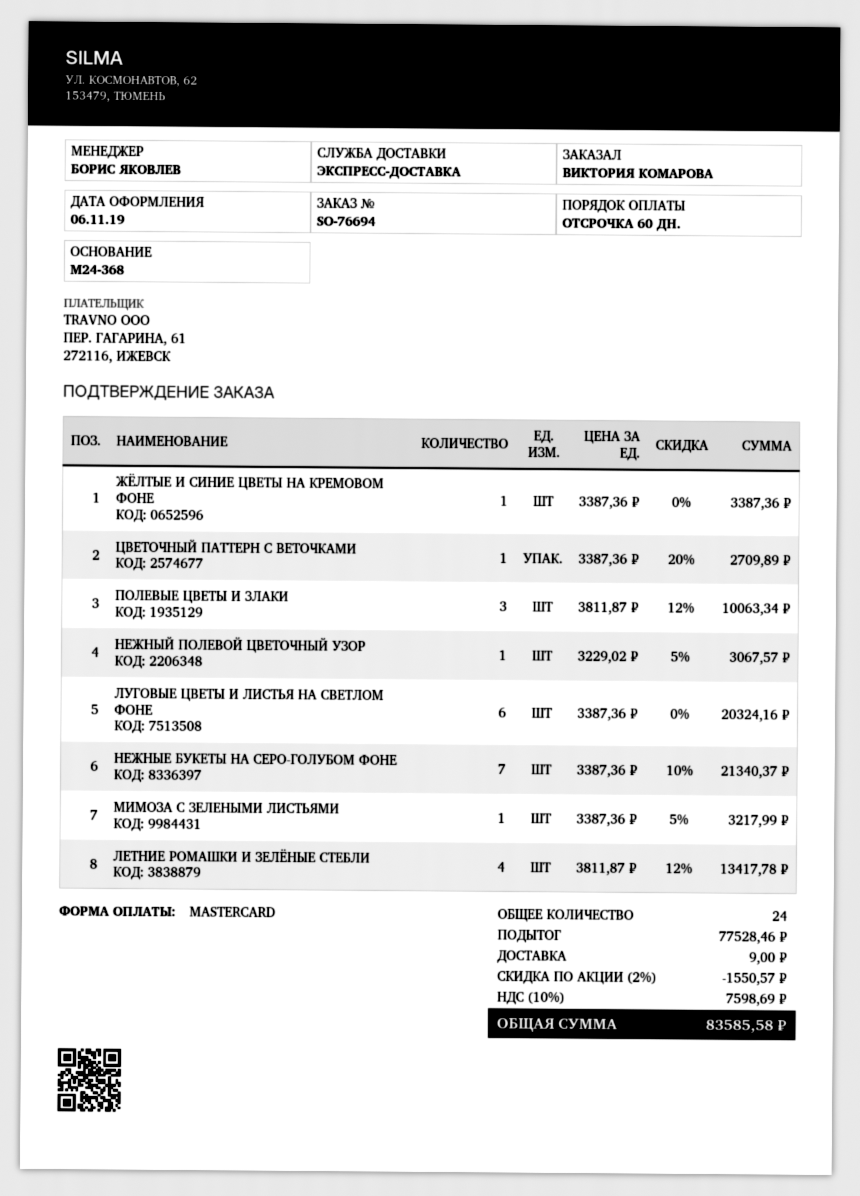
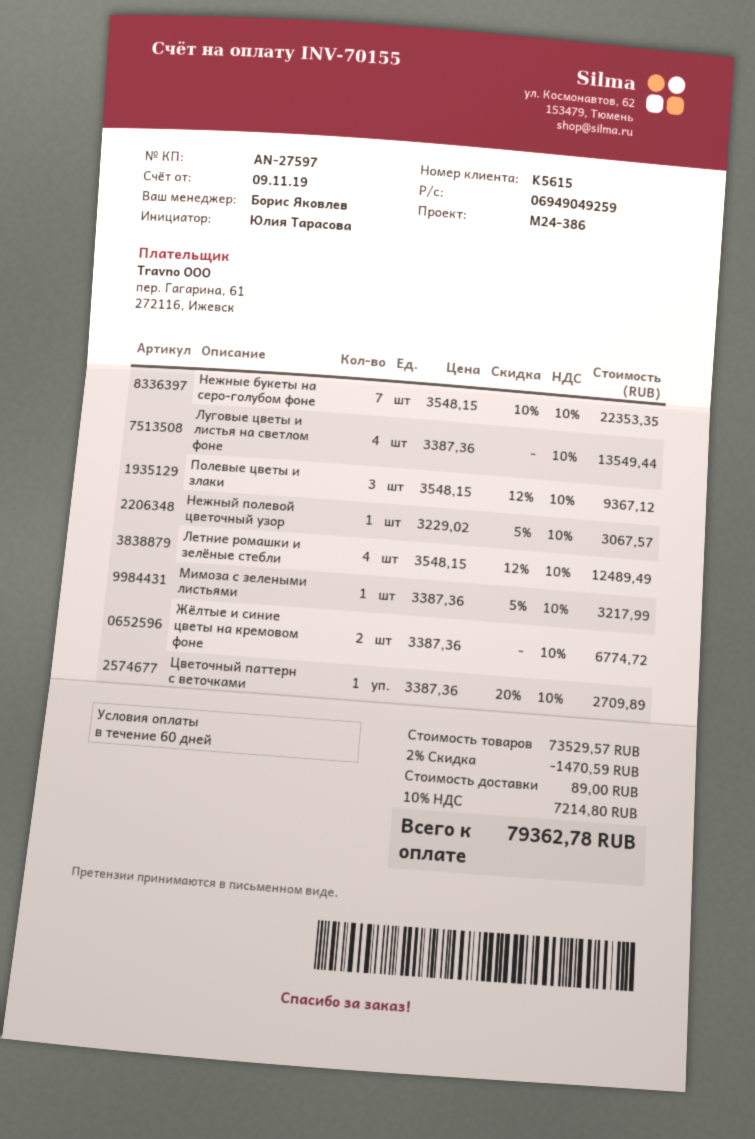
reference: M24-368 -> M24-386
ordered by: ВИКТОРИЯ КОМАРОВА -> Юлия Тарасова
ЖЁЛТЫЕ И СИНИЕ ЦВЕТЫ НА КРЕМОВОМ ФОНЕ: 1 x 3387.36 = 3387.36 -> 2 x 3387.36 = 6774.72
ПОЛЕВЫЕ ЦВЕТЫ И ЗЛАКИ: 3 x 3811.87 - 12% = 10063.34 -> 3 x 3548.15 - 12% = 9367.12
ЛУГОВЫЕ ЦВЕТЫ И ЛИСТЬЯ НА СВЕТЛОМ ФОНЕ: 6 x 3387.36 = 20324.16 -> 4 x 3387.36 = 13549.44
НЕЖНЫЕ БУКЕТЫ НА СЕРО-ГОЛУБОМ ФОНЕ: 7 x 3387.36 - 10% = 21340.37 -> 7 x 3548.15 - 10% = 22353.35
ЛЕТНИЕ РОМАШКИ И ЗЕЛЁНЫЕ СТЕБЛИ: 4 x 3811.87 - 12% = 13417.78 -> 4 x 3548.15 - 12% = 12489.49
subtotal: 77528.46 -> 73529.57
discount: 2% = 1550.57 -> 2% = 1470.59
shipping: 9.00 -> 89.00
tax: 10% = 7598.69 -> 10% = 7214.80
total: 83585.58 -> 79362.78

